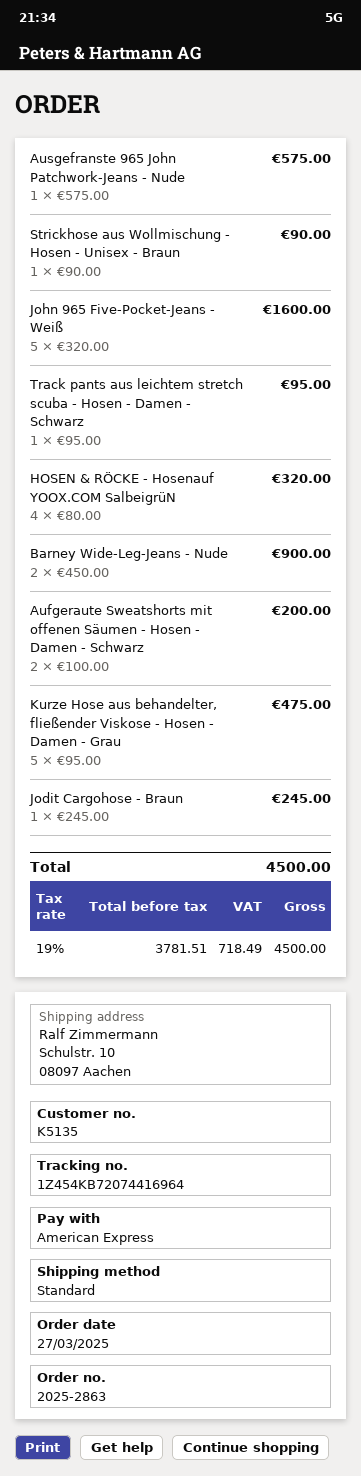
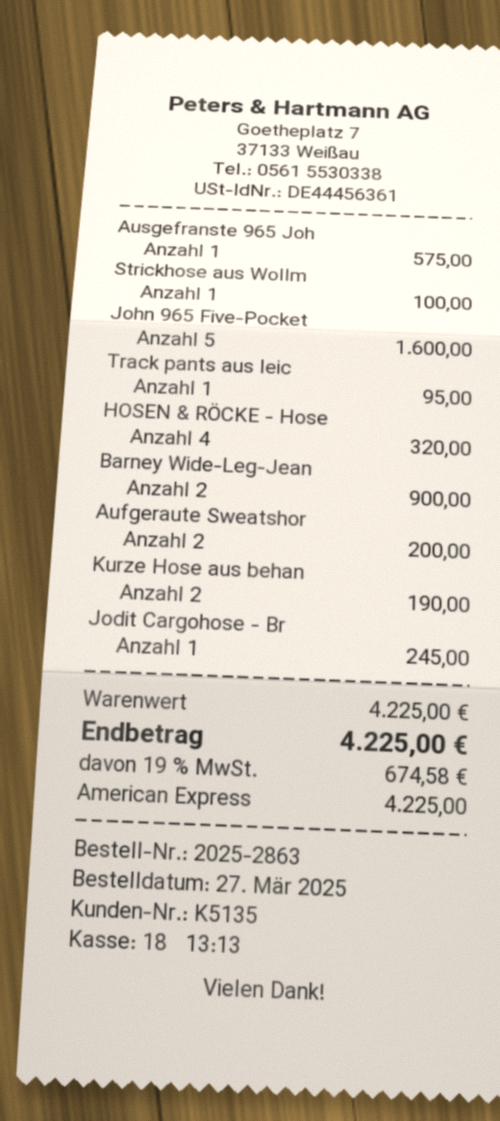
Strickhose aus Wollmischung - Hosen - Unisex - Braun: 1 for 90.00 -> 1 for 100.00
Kurze Hose aus behandelter, fließender Viskose - Hosen - Damen - Grau: 5 for 475.00 -> 2 for 190.00
tax: 19% = 718.49 -> 19% = 674.58
total: 4500.00 -> 4225.00

